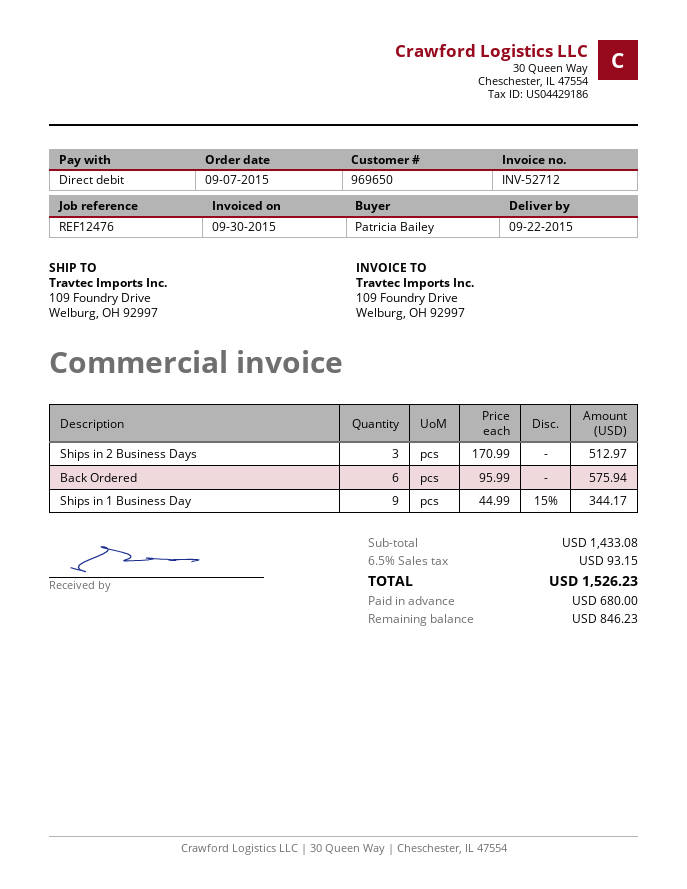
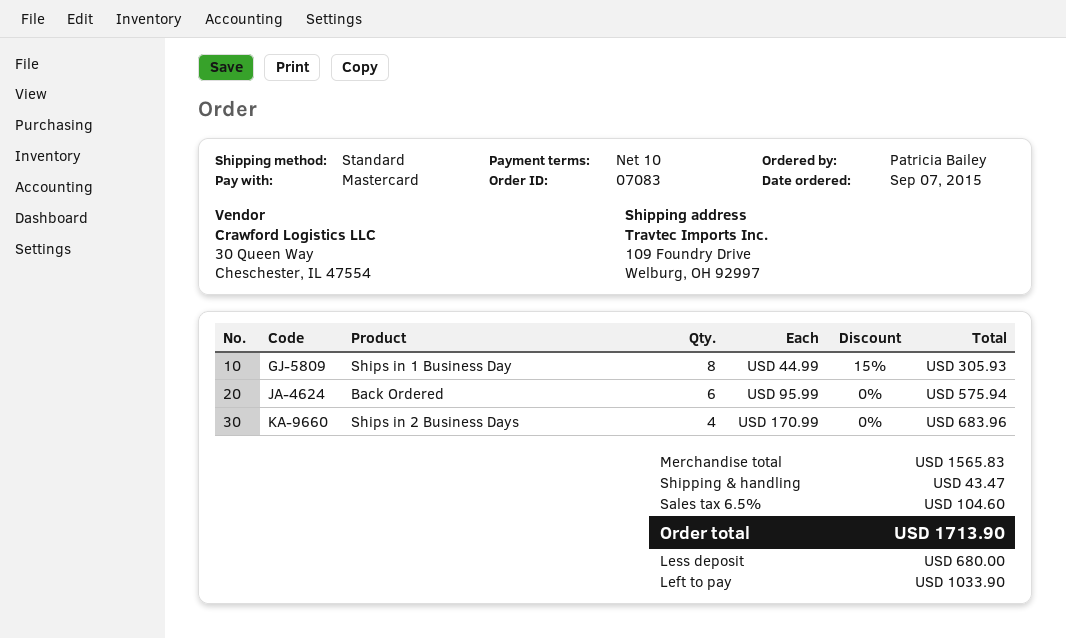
payment method: direct debit -> Mastercard
Ships in 2 Business Days: 3 x 170.99 = 512.97 -> 4 x 170.99 = 683.96
Ships in 1 Business Day: 9 x 44.99 - 15% = 344.17 -> 8 x 44.99 - 15% = 305.93
subtotal: 1433.08 -> 1565.83
shipping: none -> 43.47
tax: 6.5% = 93.15 -> 6.5% = 104.60
total: 1526.23 -> 1713.90
balance: 846.23 -> 1033.90

